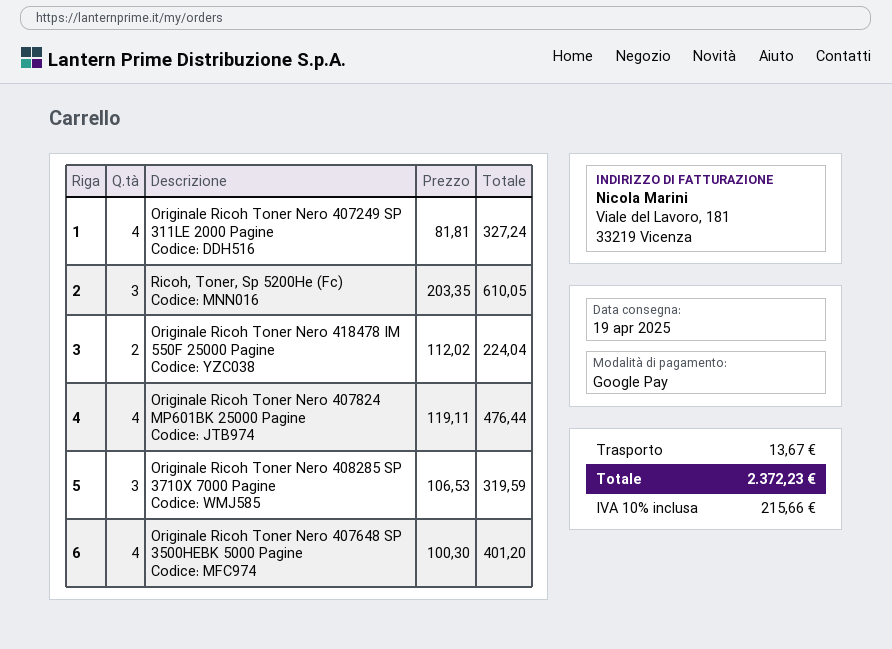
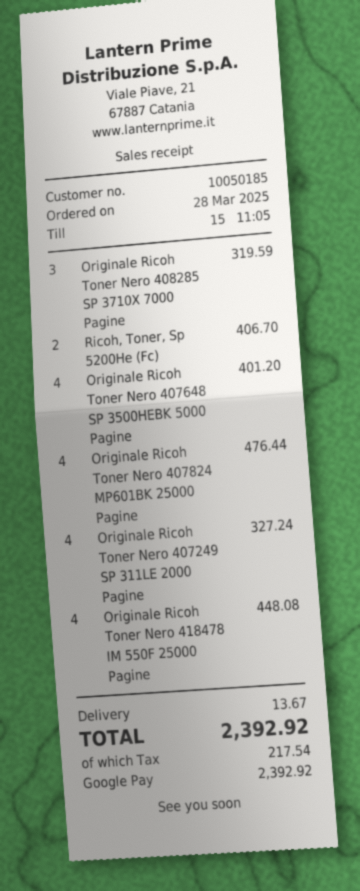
Ricoh, Toner, Sp 5200He (Fc): 3 for 610.05 -> 2 for 406.70
Originale Ricoh Toner Nero 418478 IM 550F 25000 Pagine: 2 for 224.04 -> 4 for 448.08
tax: 215.66 -> 217.54
total: 2372.23 -> 2392.92

